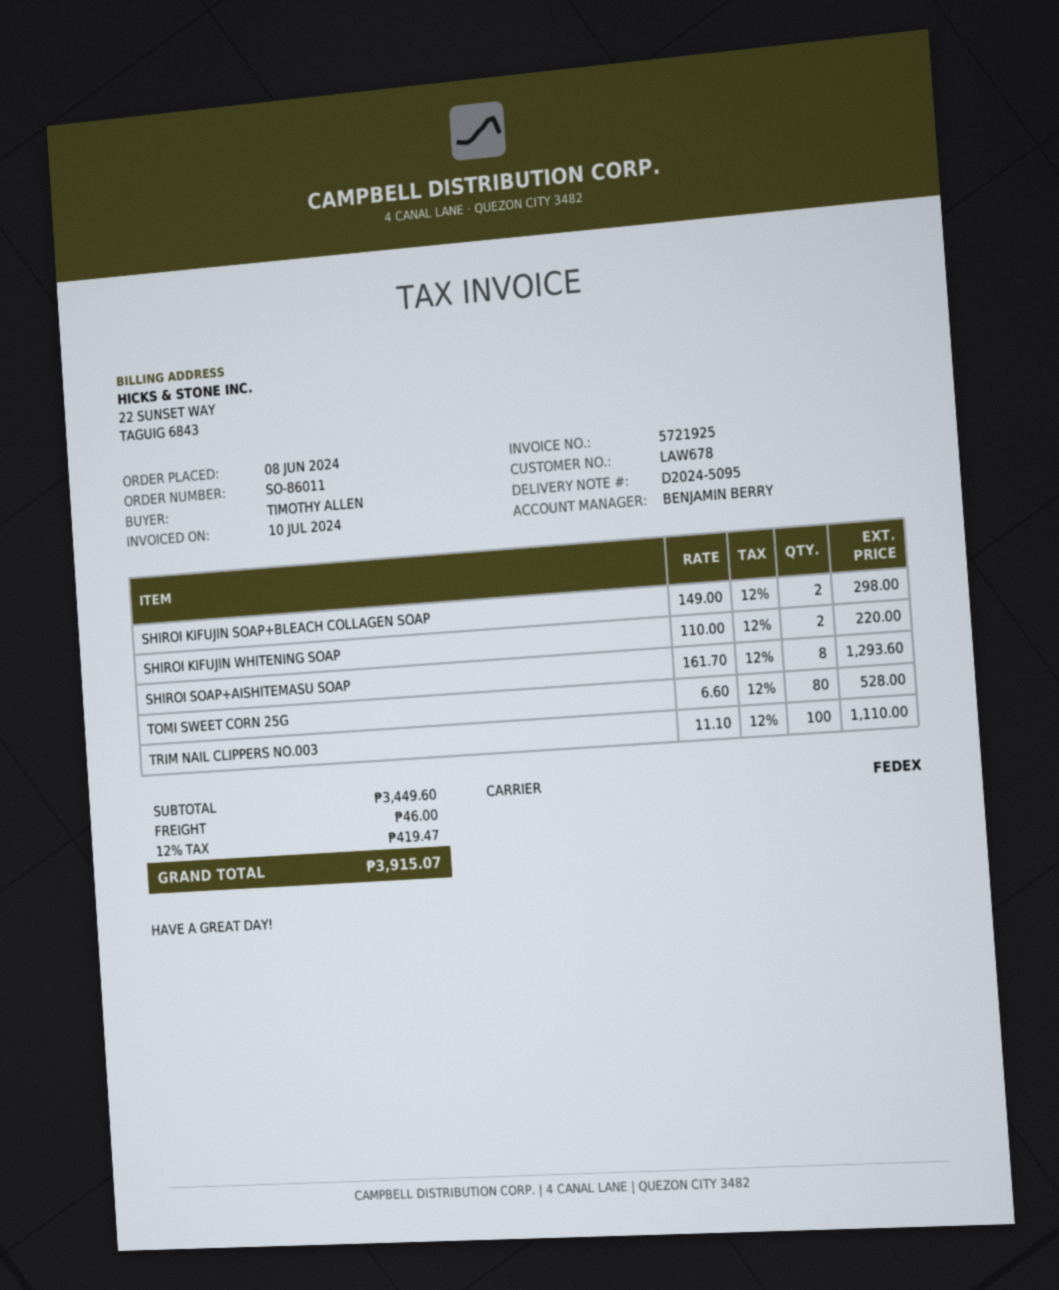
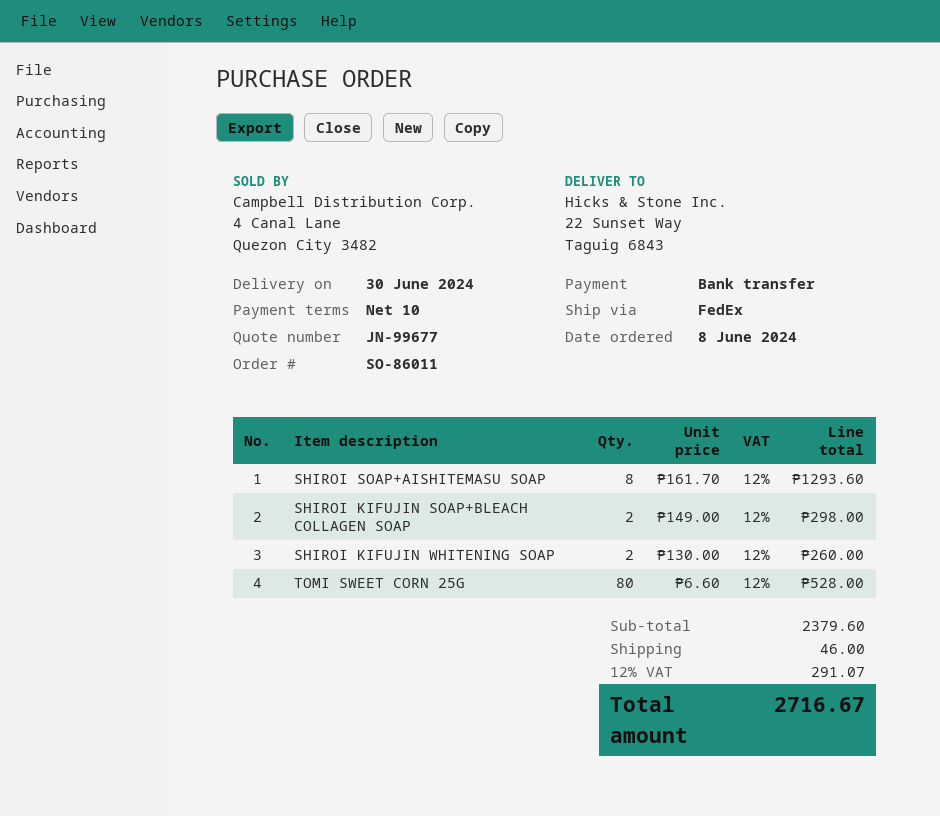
SHIROI KIFUJIN WHITENING SOAP: 2 x 110.00 = 220.00 -> 2 x 130.00 = 260.00
TRIM NAIL CLIPPERS NO.003: 100 x 11.10 = 1110.00 -> none
subtotal: 3449.60 -> 2379.60
tax: 12% = 419.47 -> 12% = 291.07
total: 3915.07 -> 2716.67

